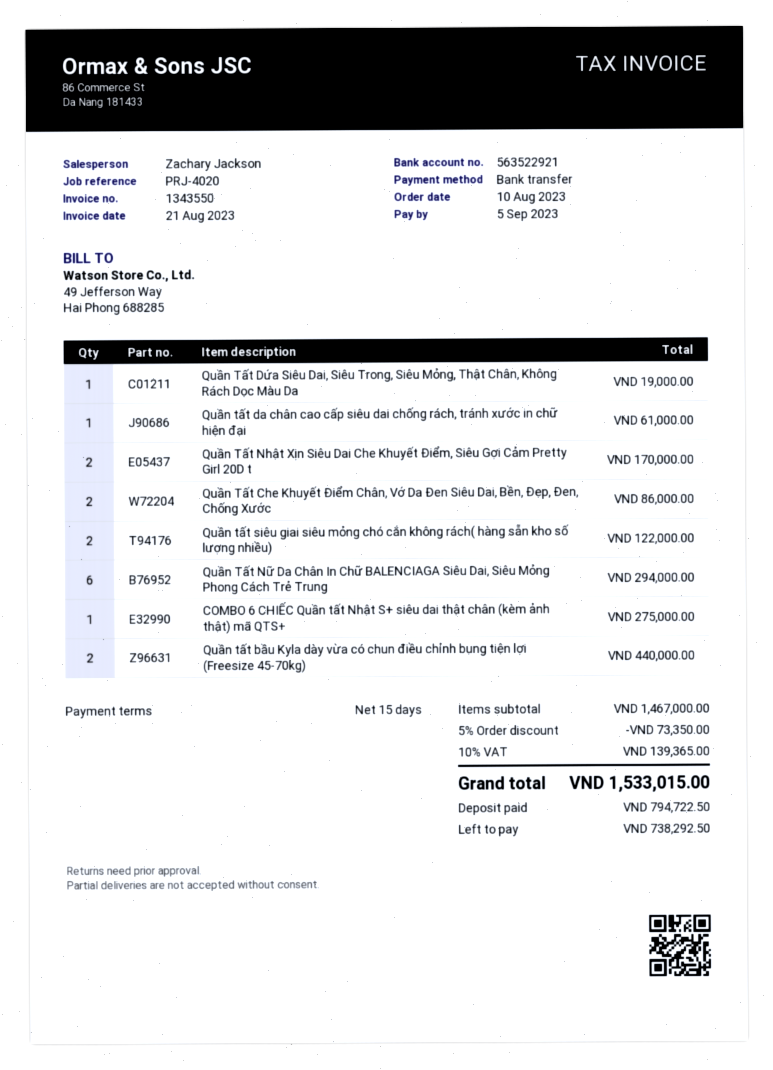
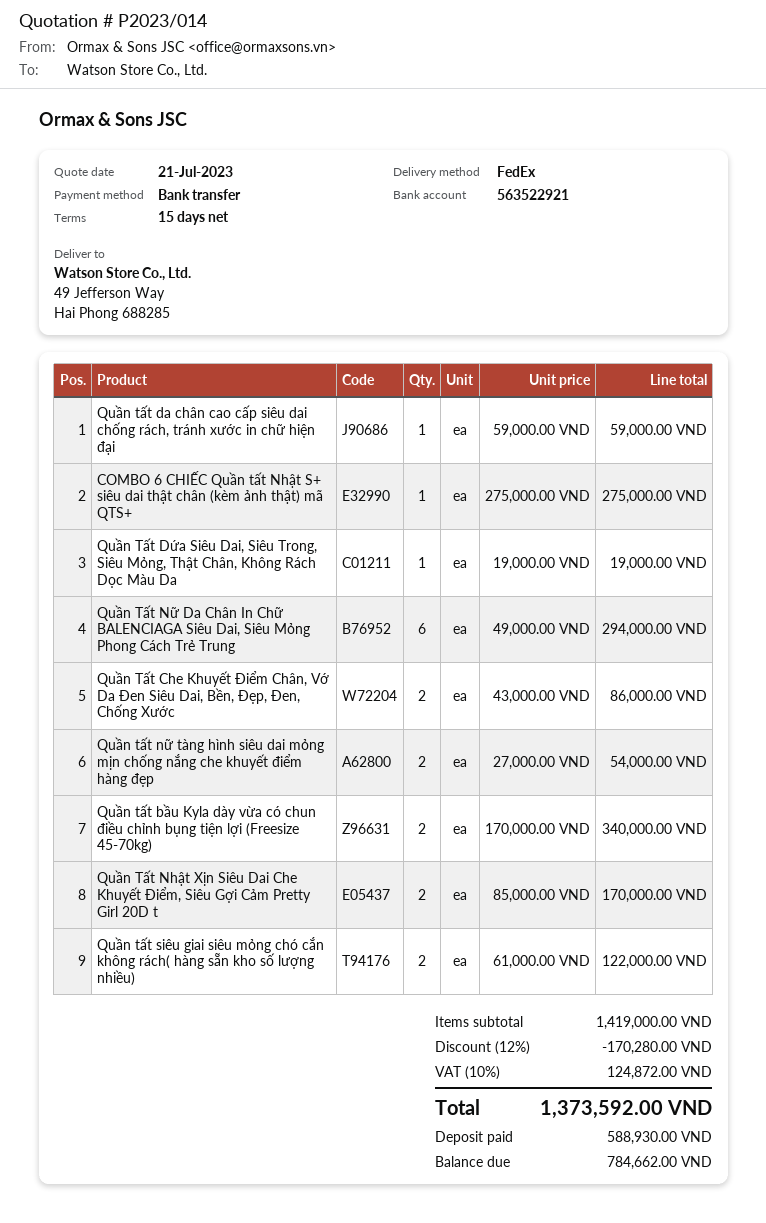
Quần tất da chân cao cấp siêu dai chống rách, tránh xước in chữ hiện đại: 1 for 61000.00 -> 1 for 59000.00
Quần tất bầu Kyla dày vừa có chun điều chỉnh bụng tiện lợi (Freesize 45-70kg): 2 for 440000.00 -> 2 for 340000.00
Quần tất nữ tàng hình siêu dai mỏng mịn chống nắng che khuyết điểm hàng đẹp: none -> 2 for 54000.00
subtotal: 1467000.00 -> 1419000.00
discount: 5% = 73350.00 -> 12% = 170280.00
tax: 10% = 139365.00 -> 10% = 124872.00
total: 1533015.00 -> 1373592.00
deposit: 794722.50 -> 588930.00
balance: 738292.50 -> 784662.00

